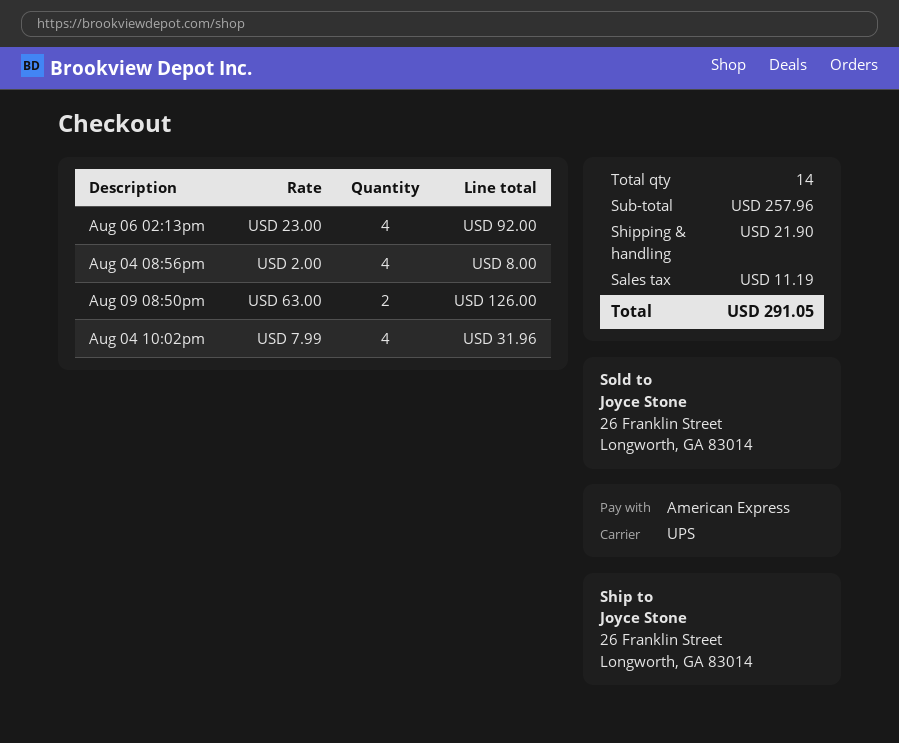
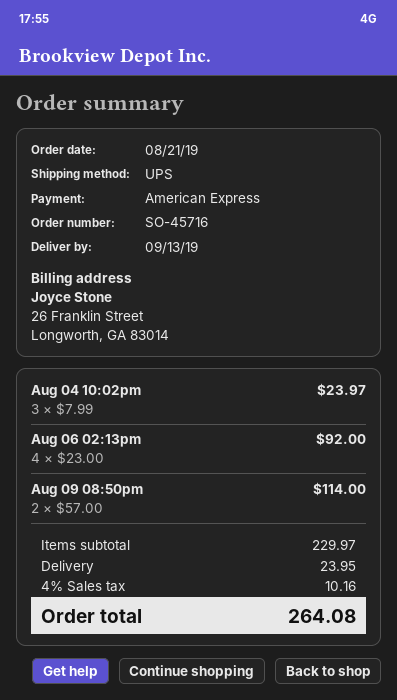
Aug 04 08:56pm: 4 x 2.00 = 8.00 -> none
Aug 09 08:50pm: 2 x 63.00 = 126.00 -> 2 x 57.00 = 114.00
Aug 04 10:02pm: 4 x 7.99 = 31.96 -> 3 x 7.99 = 23.97
subtotal: 257.96 -> 229.97
shipping: 21.90 -> 23.95
tax: 11.19 -> 10.16
total: 291.05 -> 264.08

